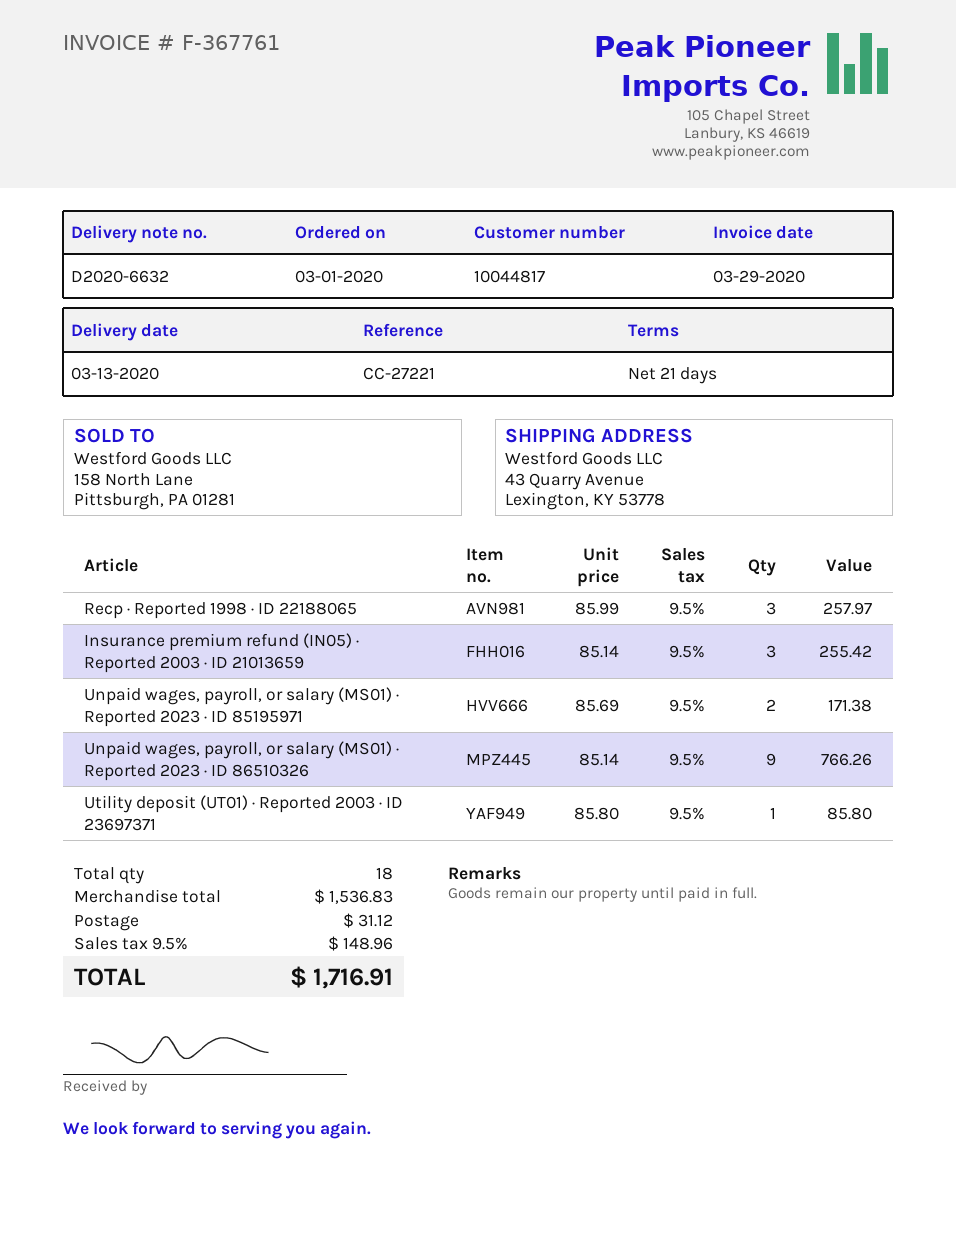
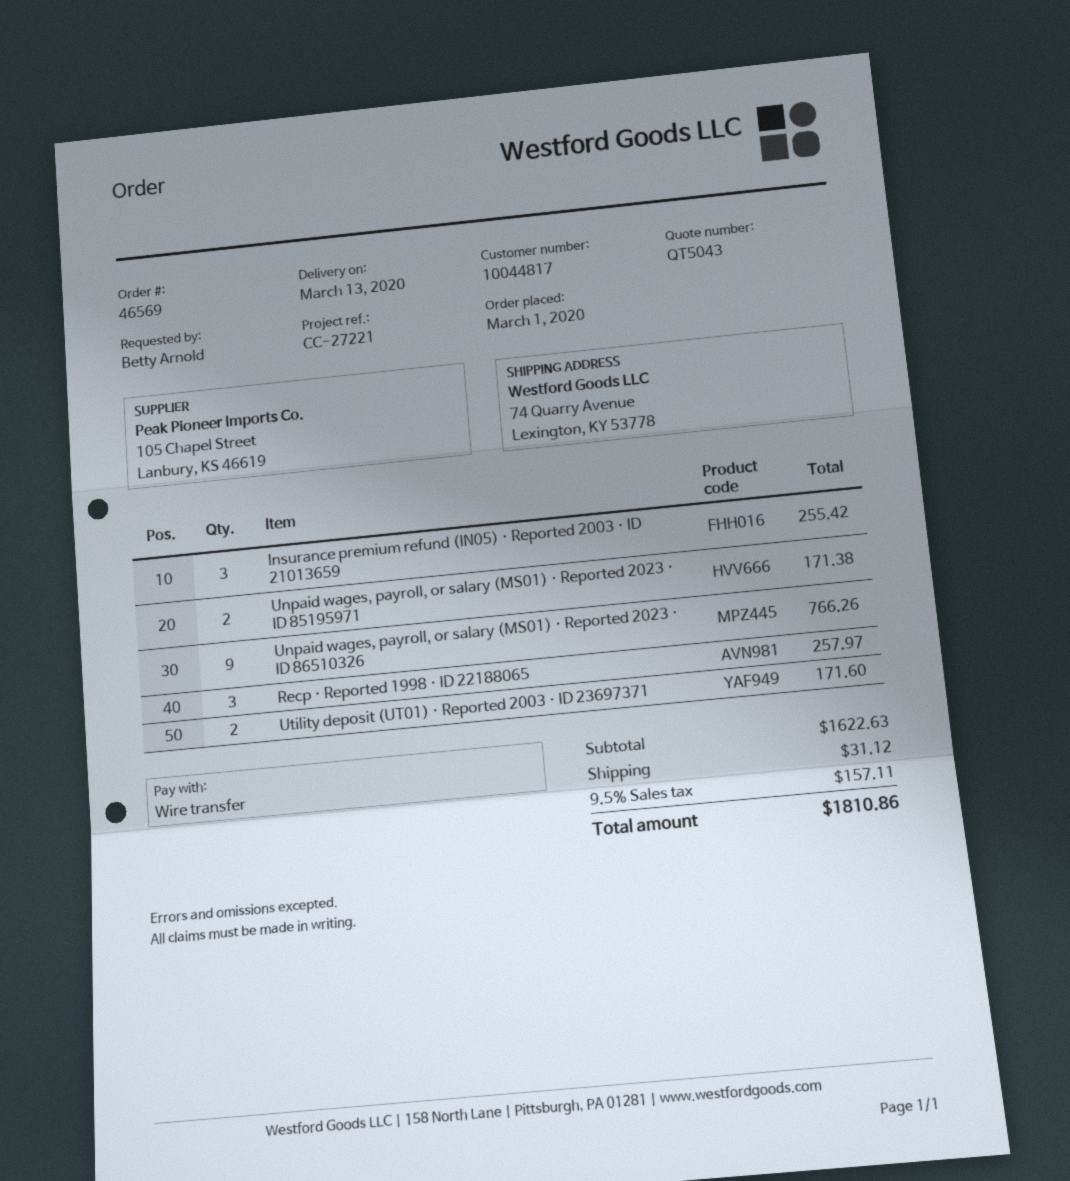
ship to: 43 Quarry Avenue, Lexington, KY 53778 -> 74 Quarry Avenue, Lexington, KY 53778
Utility deposit (UT01) · Reported 2003 · ID 23697371: 1 for 85.80 -> 2 for 171.60
subtotal: 1536.83 -> 1622.63
tax: 9.5% = 148.96 -> 9.5% = 157.11
total: 1716.91 -> 1810.86

